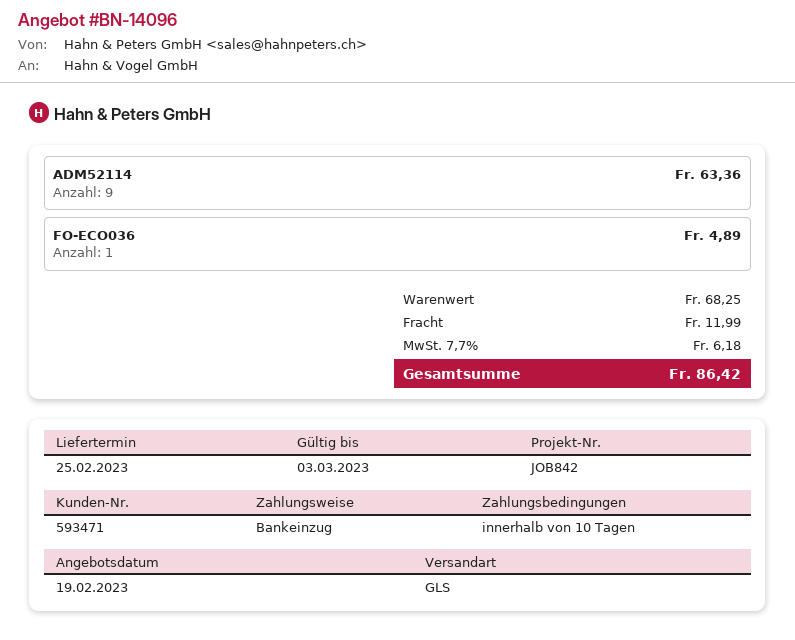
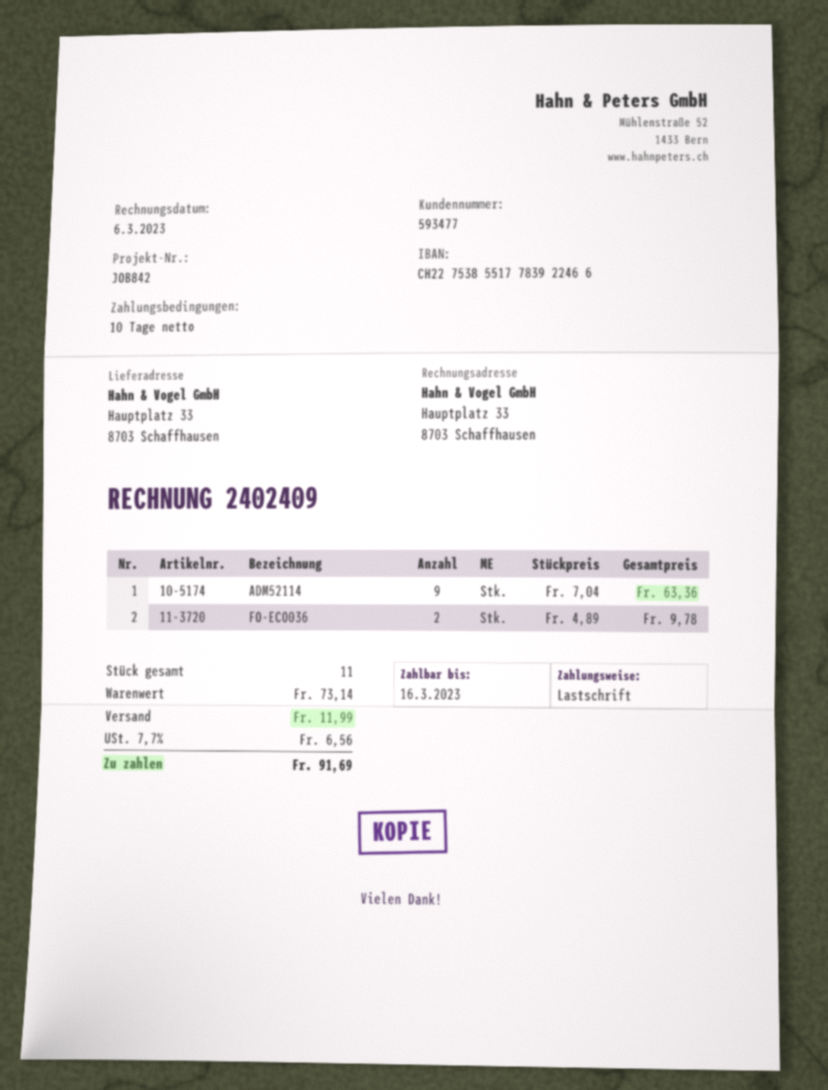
customer number: 593471 -> 593477
FO-ECO036: 1 for 4.89 -> 2 for 9.78
subtotal: 68.25 -> 73.14
tax: 7.7% = 6.18 -> 7.7% = 6.56
total: 86.42 -> 91.69

